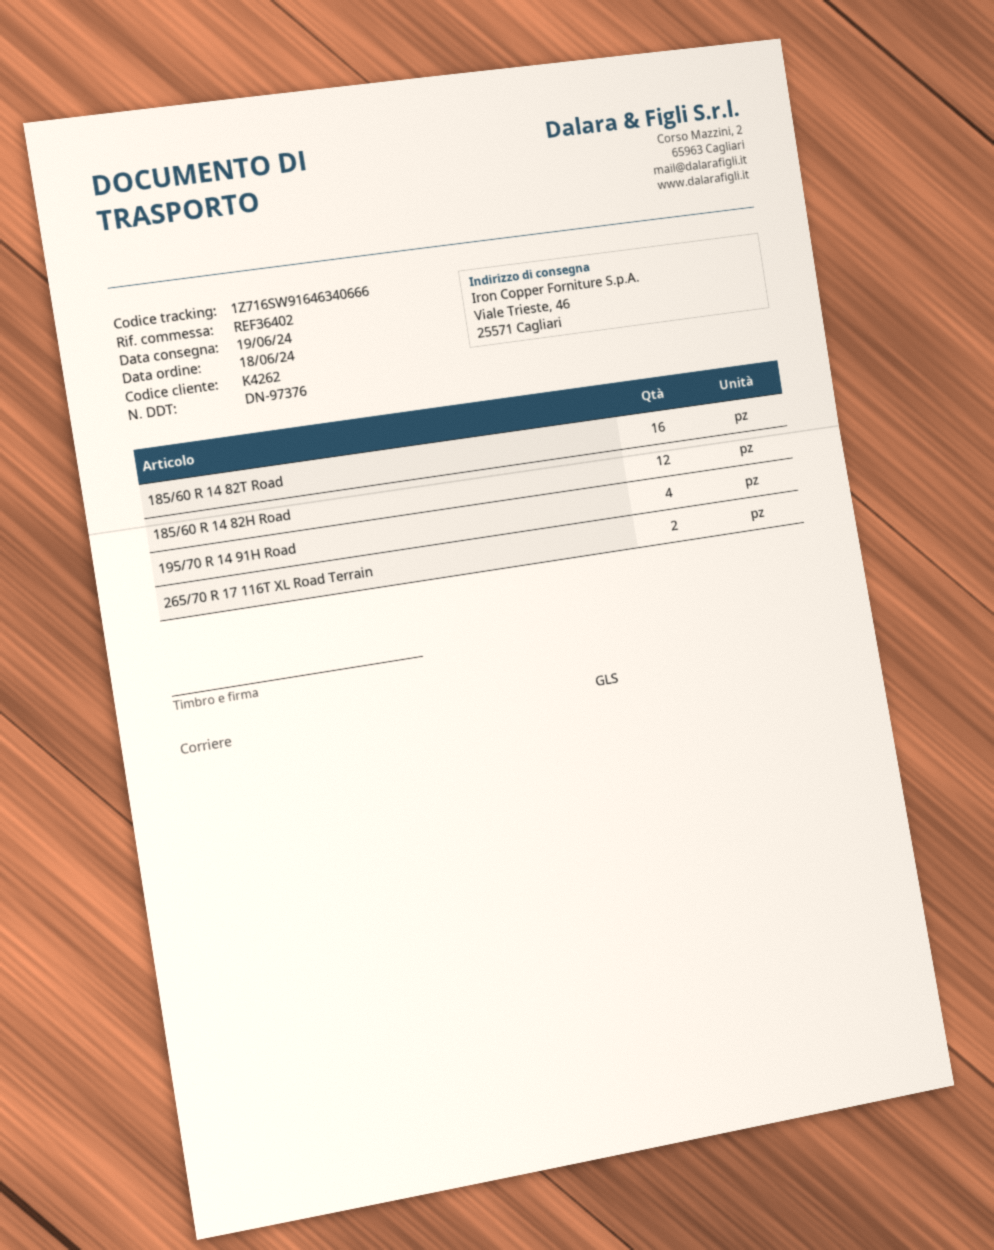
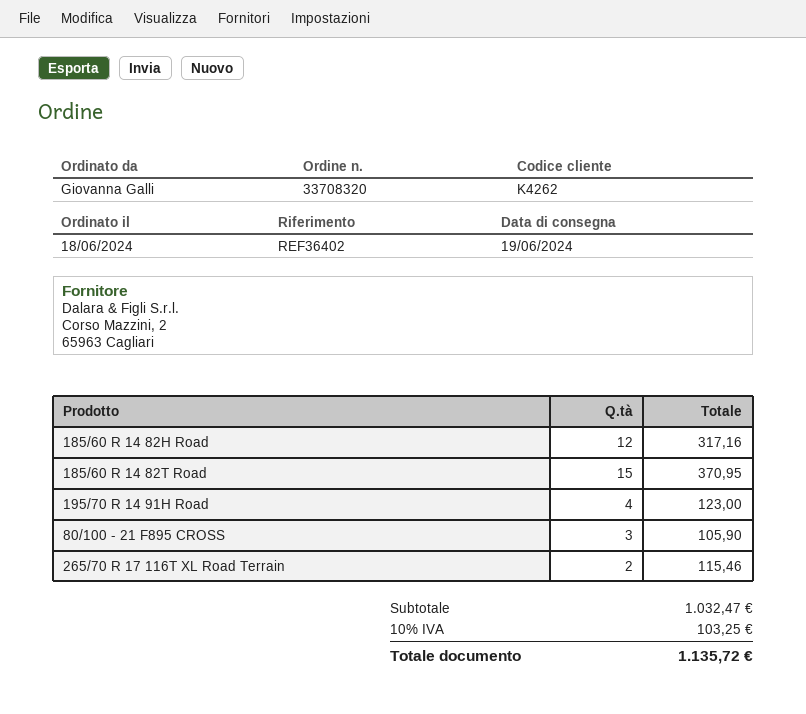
185/60 R 14 82T Road: 16 -> 15
80/100 - 21 F895 CROSS: none -> 3

